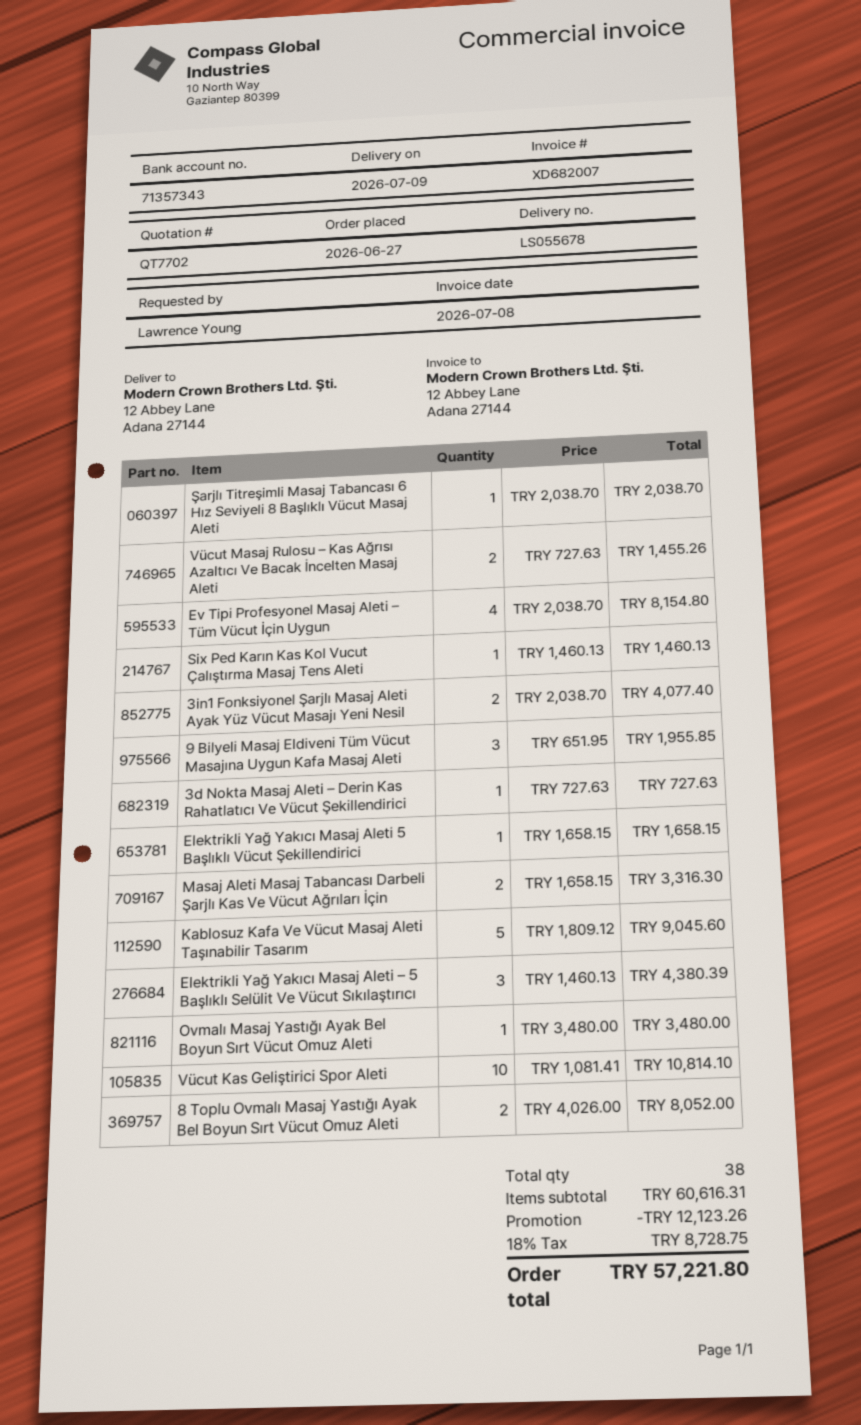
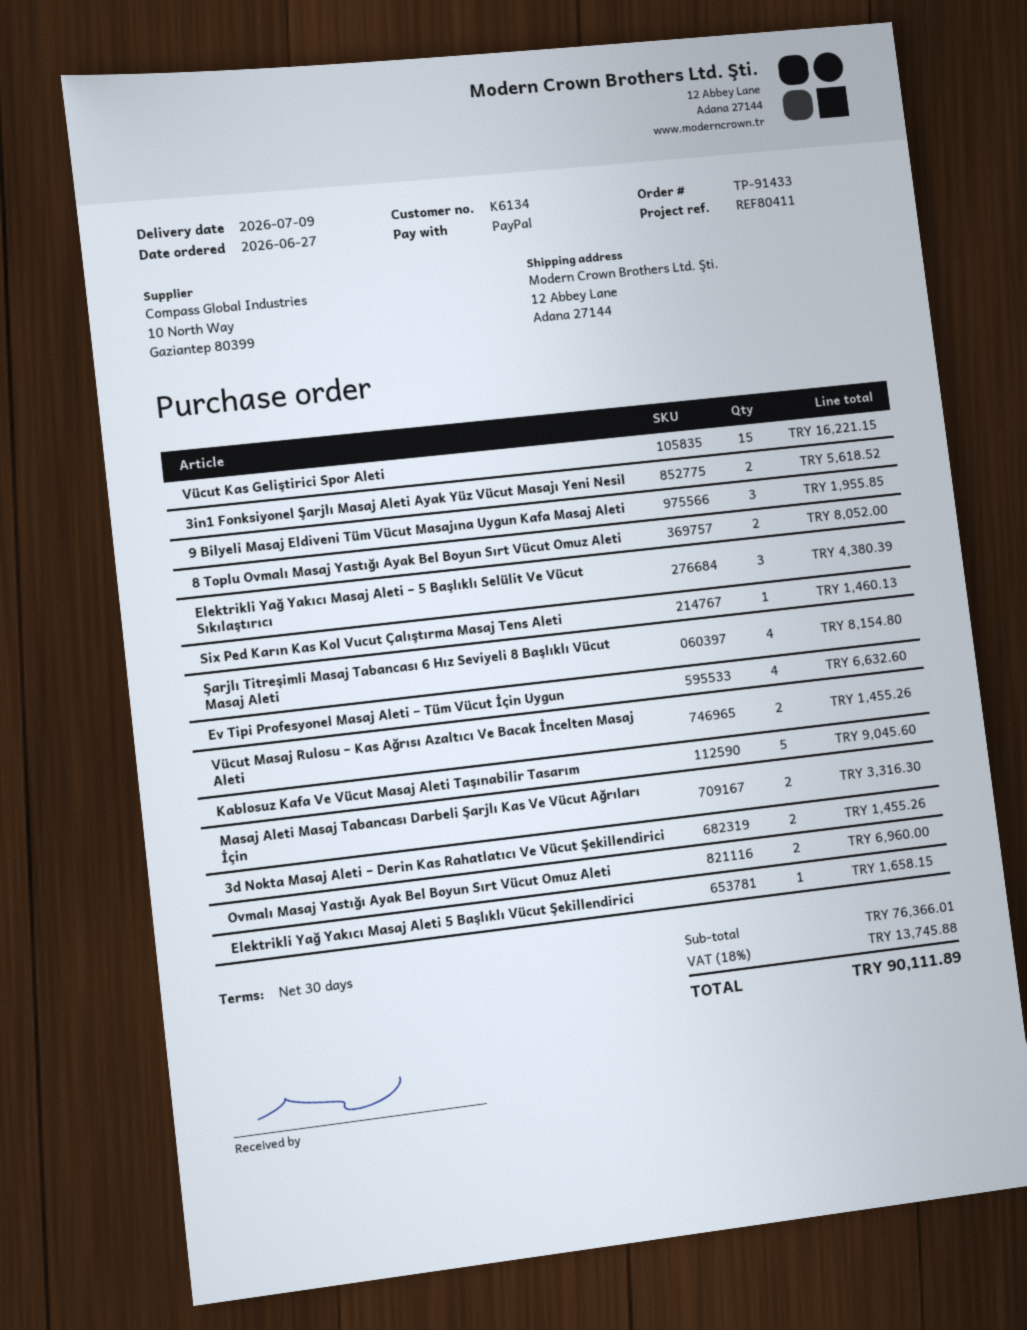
Şarjlı Titreşimli Masaj Tabancası 6 Hız Seviyeli 8 Başlıklı Vücut Masaj Aleti: 1 for 2038.70 -> 4 for 8154.80
Ev Tipi Profesyonel Masaj Aleti – Tüm Vücut İçin Uygun: 4 for 8154.80 -> 4 for 6632.60
3in1 Fonksiyonel Şarjlı Masaj Aleti Ayak Yüz Vücut Masajı Yeni Nesil: 2 for 4077.40 -> 2 for 5618.52
3d Nokta Masaj Aleti – Derin Kas Rahatlatıcı Ve Vücut Şekillendirici: 1 for 727.63 -> 2 for 1455.26
Ovmalı Masaj Yastığı Ayak Bel Boyun Sırt Vücut Omuz Aleti: 1 for 3480.00 -> 2 for 6960.00
Vücut Kas Geliştirici Spor Aleti: 10 for 10814.10 -> 15 for 16221.15
subtotal: 60616.31 -> 76366.01
discount: 12123.26 -> none
tax: 18% = 8728.75 -> 18% = 13745.88
total: 57221.80 -> 90111.89

